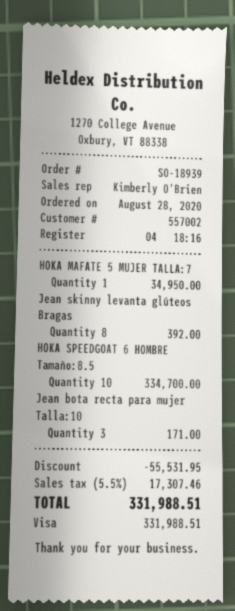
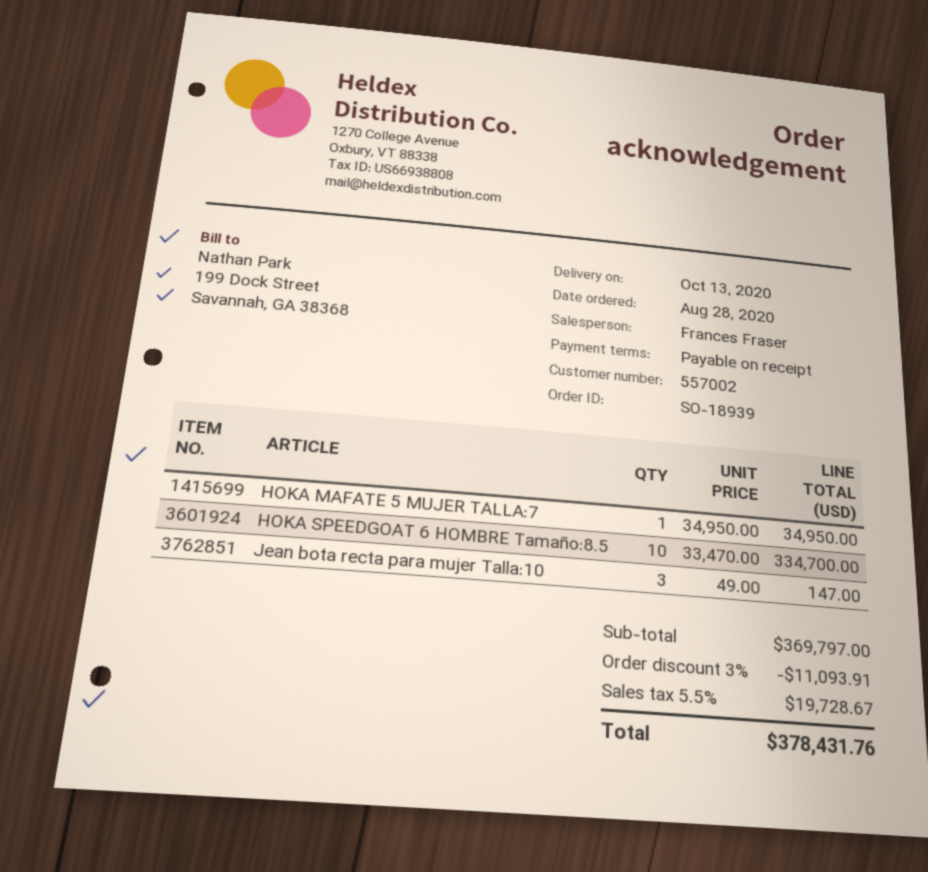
sales rep: Kimberly O'Brien -> Frances Fraser
Jean skinny levanta glúteos Bragas: 8 for 392.00 -> none
Jean bota recta para mujer Talla:10: 3 for 171.00 -> 3 for 147.00
discount: 55531.95 -> 11093.91
tax: 5.5% = 17307.46 -> 5.5% = 19728.67
total: 331988.51 -> 378431.76

